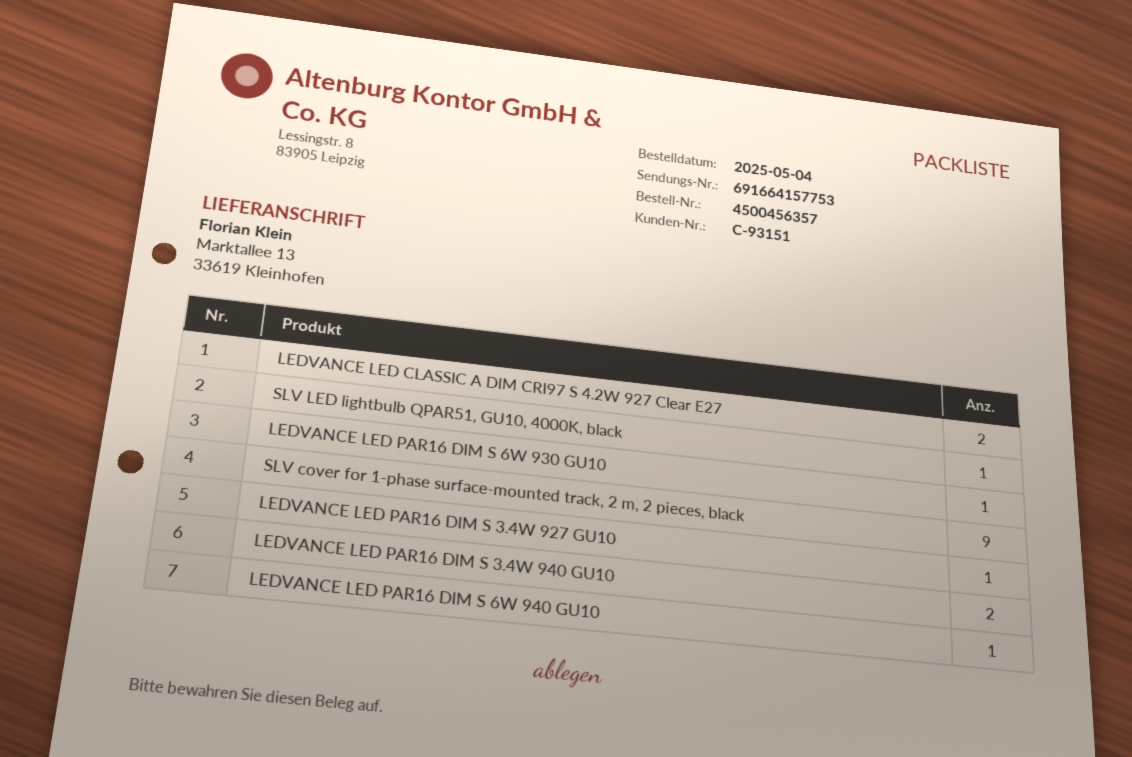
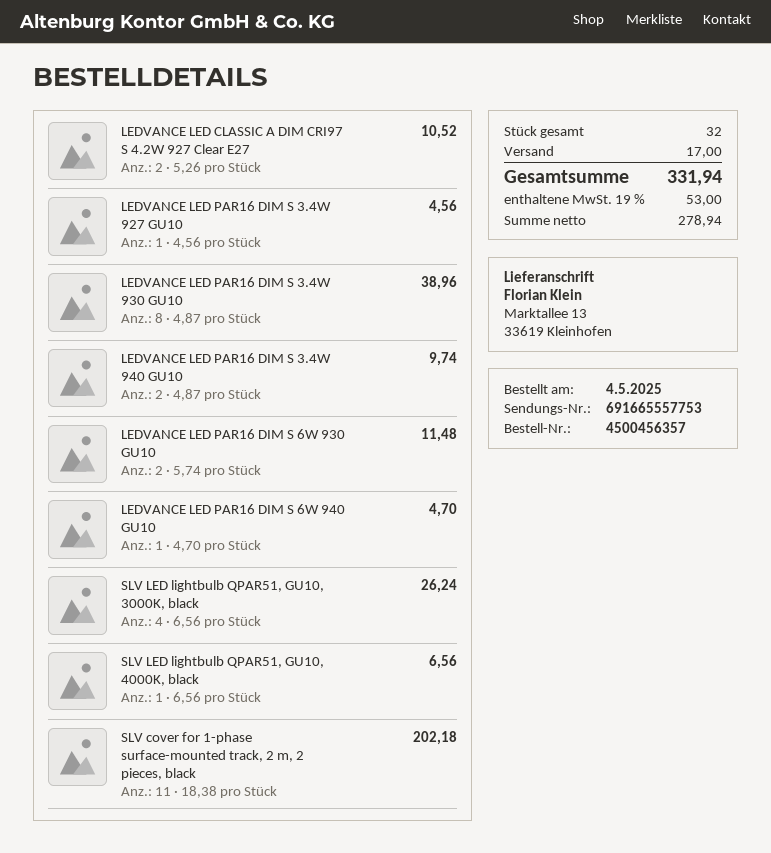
tracking number: 691664157753 -> 691665557753
LEDVANCE LED PAR16 DIM S 6W 930 GU10: 1 -> 2
SLV cover for 1-phase surface-mounted track, 2 m, 2 pieces, black: 9 -> 11
LEDVANCE LED PAR16 DIM S 3.4W 930 GU10: none -> 8
SLV LED lightbulb QPAR51, GU10, 3000K, black: none -> 4

